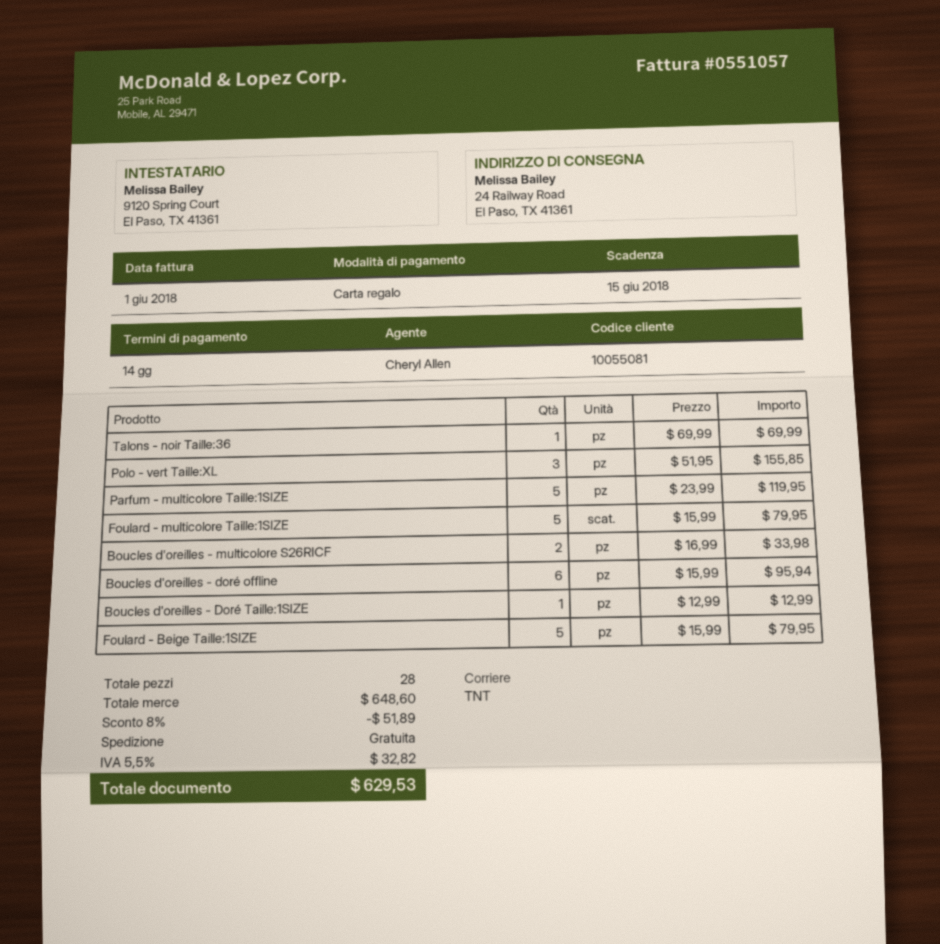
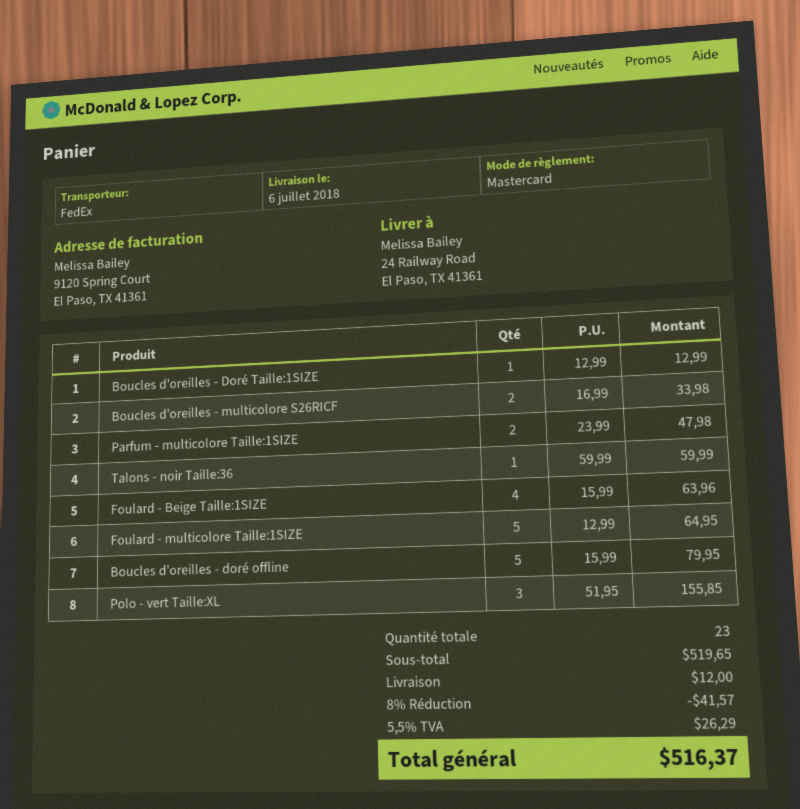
payment method: gift card -> Mastercard
shipping method: TNT -> FedEx
Talons - noir Taille:36: 1 x 69.99 = 69.99 -> 1 x 59.99 = 59.99
Parfum - multicolore Taille:1SIZE: 5 x 23.99 = 119.95 -> 2 x 23.99 = 47.98
Foulard - multicolore Taille:1SIZE: 5 x 15.99 = 79.95 -> 5 x 12.99 = 64.95
Boucles d'oreilles - doré offline: 6 x 15.99 = 95.94 -> 5 x 15.99 = 79.95
Foulard - Beige Taille:1SIZE: 5 x 15.99 = 79.95 -> 4 x 15.99 = 63.96
total quantity: 28 -> 23
subtotal: 648.60 -> 519.65
discount: 8% = 51.89 -> 8% = 41.57
shipping: 0.00 -> 12.00
tax: 5.5% = 32.82 -> 5.5% = 26.29
total: 629.53 -> 516.37

